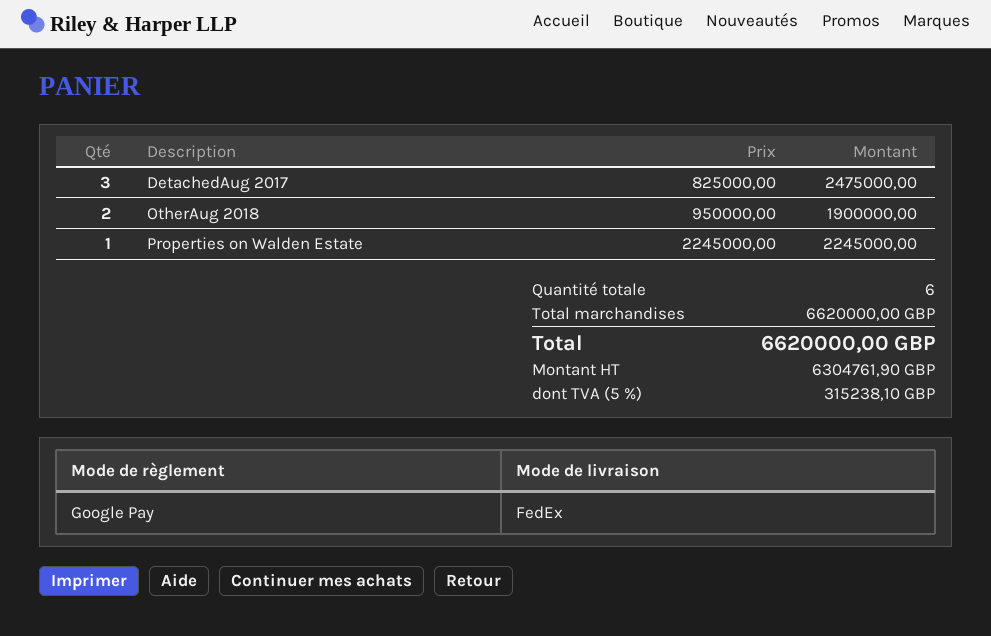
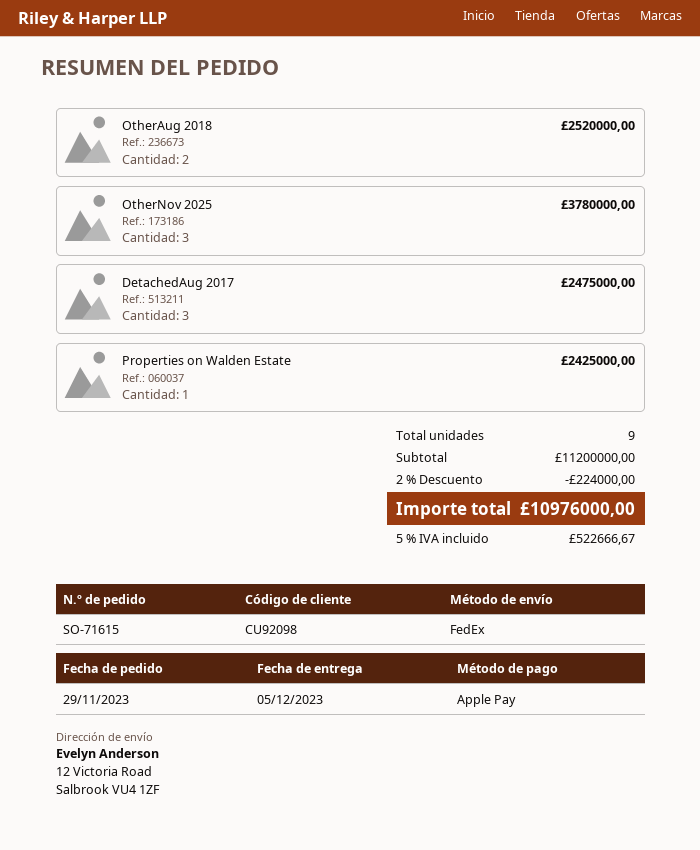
payment method: Google Pay -> Apple Pay
OtherAug 2018: 2 for 1900000.00 -> 2 for 2520000.00
Properties on Walden Estate: 1 for 2245000.00 -> 1 for 2425000.00
OtherNov 2025: none -> 3 for 3780000.00
total quantity: 6 -> 9
subtotal: 6620000.00 -> 11200000.00
discount: none -> 2% = 224000.00
tax: 5% = 315238.10 -> 5% = 522666.67
total: 6620000.00 -> 10976000.00

